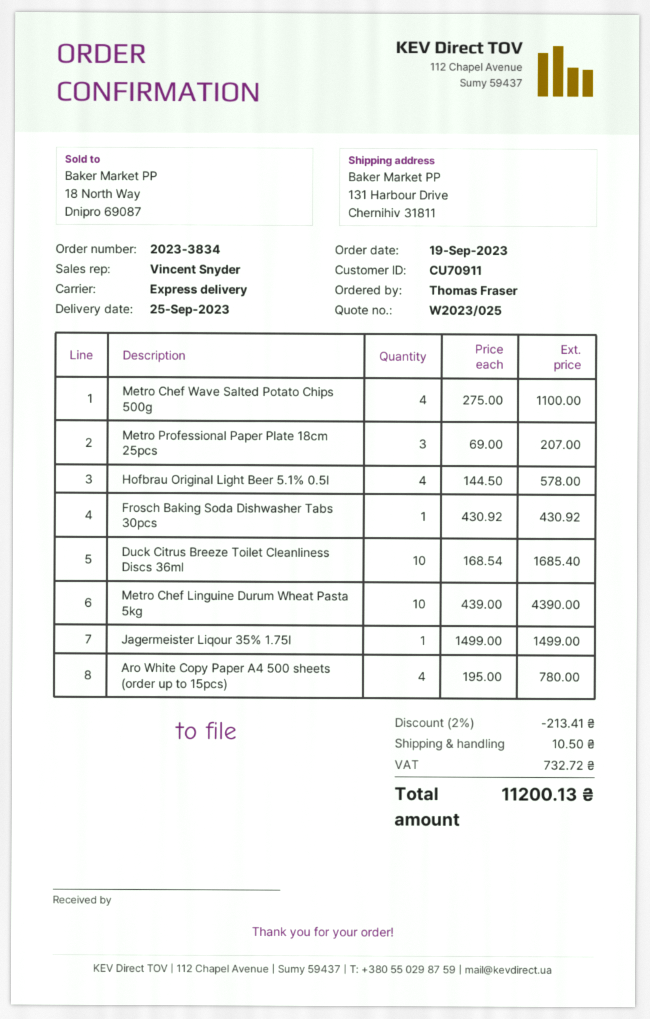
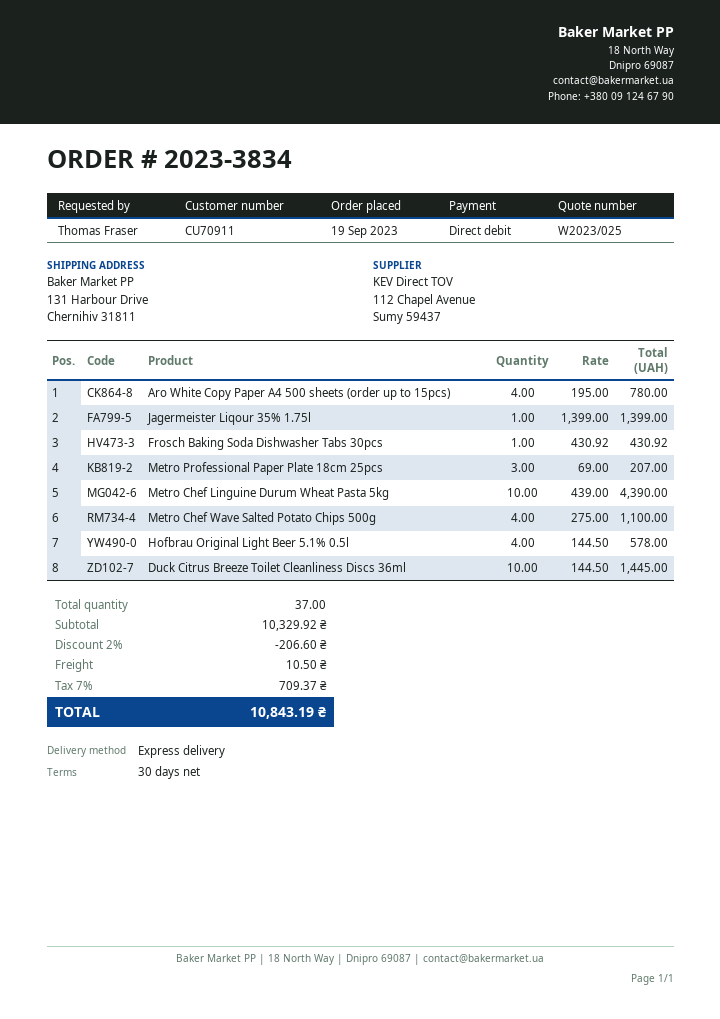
Duck Citrus Breeze Toilet Cleanliness Discs 36ml: 10 x 168.54 = 1685.40 -> 10 x 144.50 = 1445.00
Jagermeister Liqour 35% 1.75l: 1 x 1499.00 = 1499.00 -> 1 x 1399.00 = 1399.00
discount: 2% = 213.41 -> 2% = 206.60
tax: 732.72 -> 709.37
total: 11200.13 -> 10843.19

